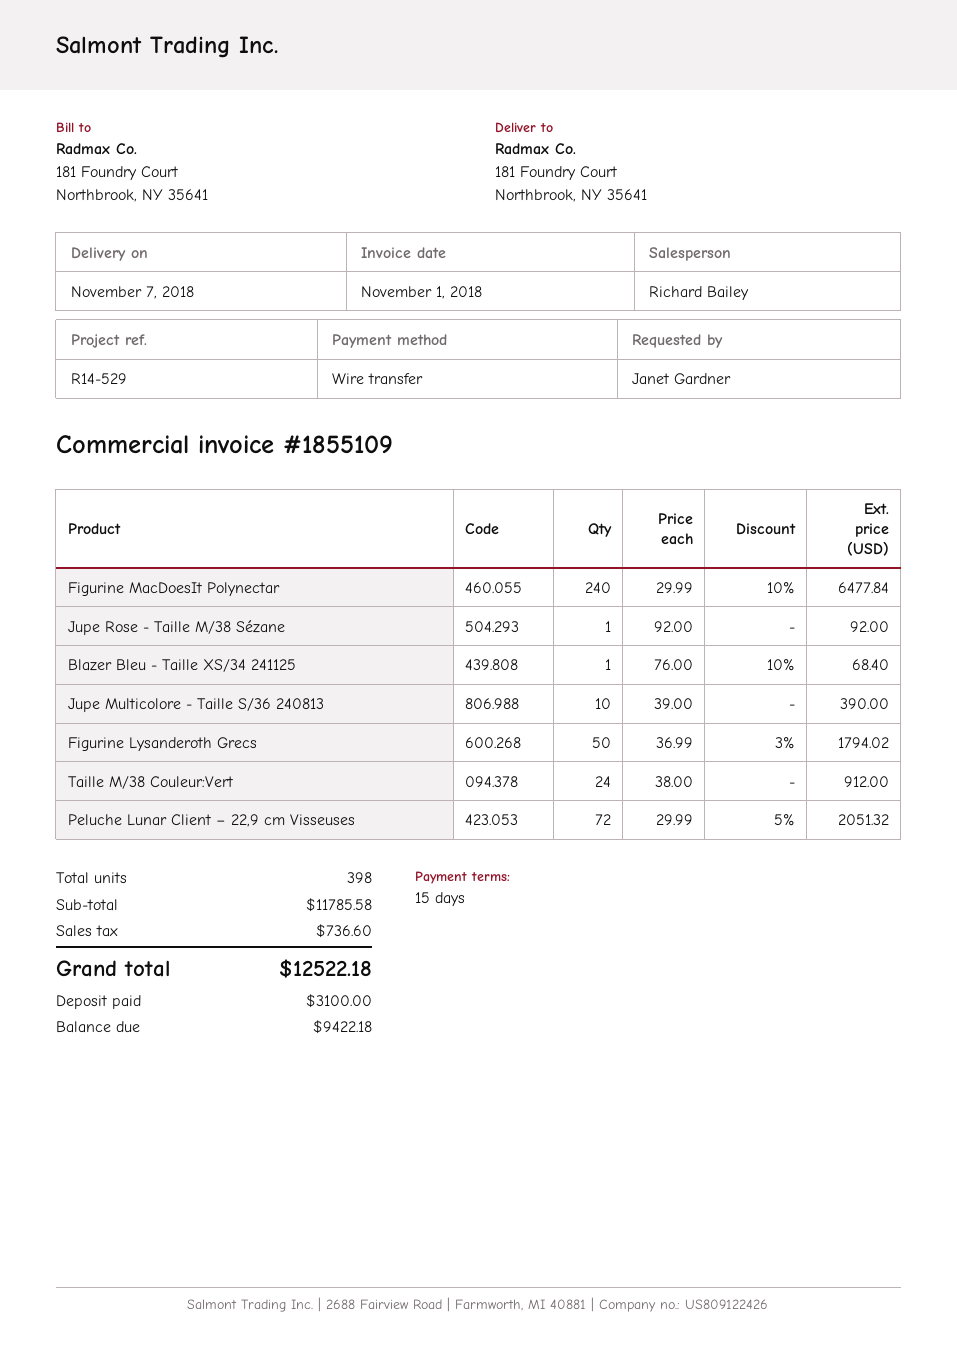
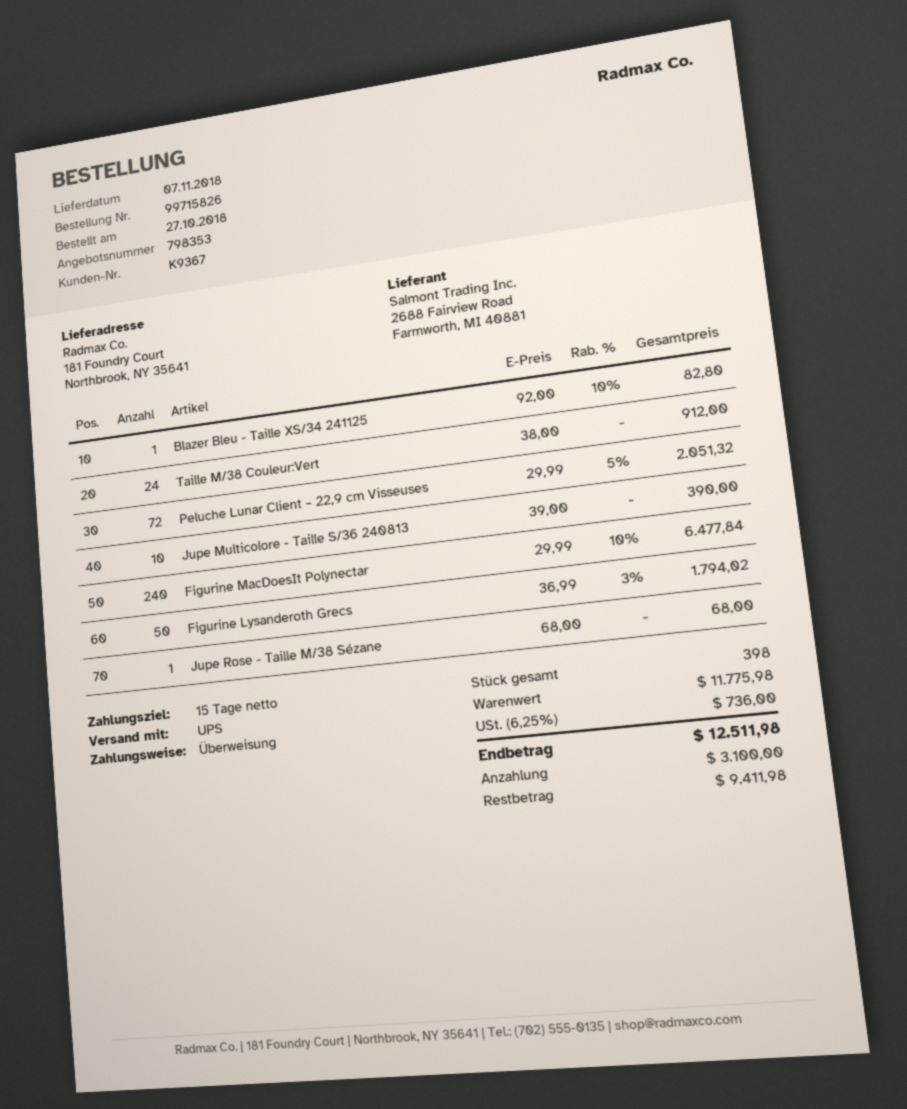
Jupe Rose - Taille M/38 Sézane: 1 x 92.00 = 92.00 -> 1 x 68.00 = 68.00
Blazer Bleu - Taille XS/34 241125: 1 x 76.00 - 10% = 68.40 -> 1 x 92.00 - 10% = 82.80
subtotal: 11785.58 -> 11775.98
tax: 736.60 -> 736.00
total: 12522.18 -> 12511.98
balance: 9422.18 -> 9411.98

